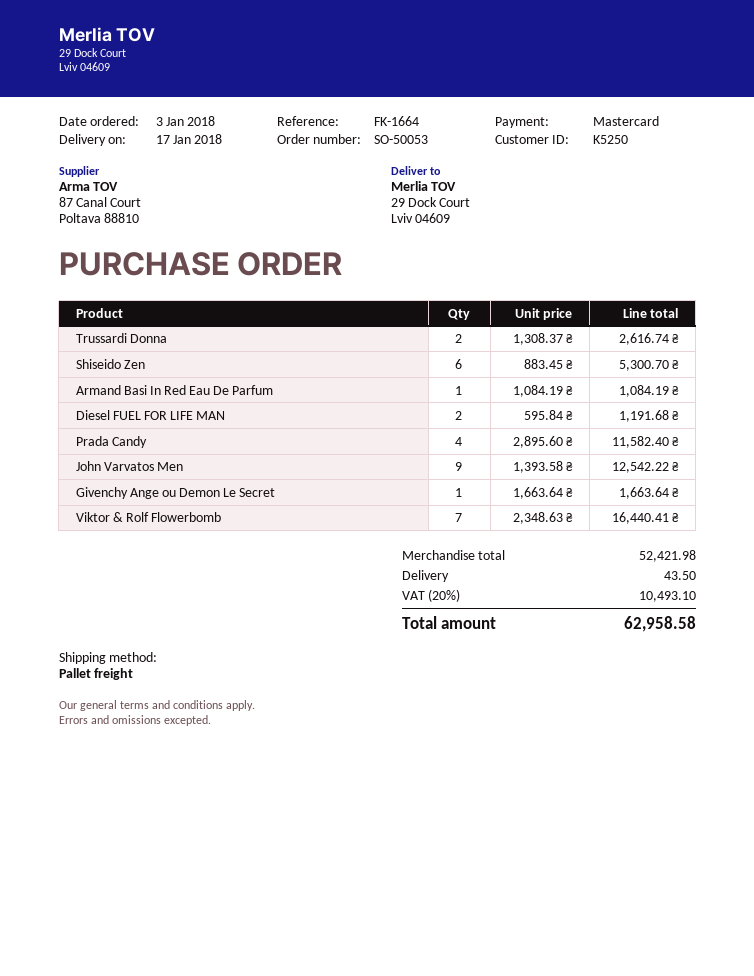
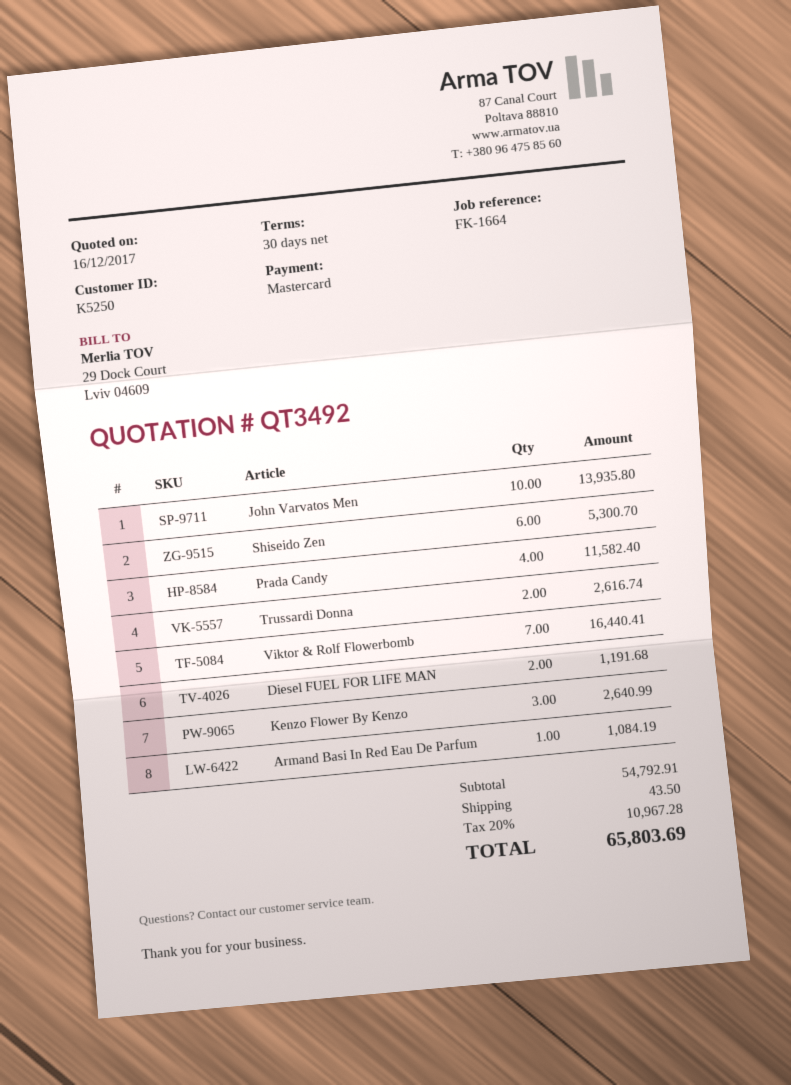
John Varvatos Men: 9 for 12542.22 -> 10 for 13935.80
Givenchy Ange ou Demon Le Secret: 1 for 1663.64 -> none
Kenzo Flower By Kenzo: none -> 3 for 2640.99
subtotal: 52421.98 -> 54792.91
tax: 20% = 10493.10 -> 20% = 10967.28
total: 62958.58 -> 65803.69

